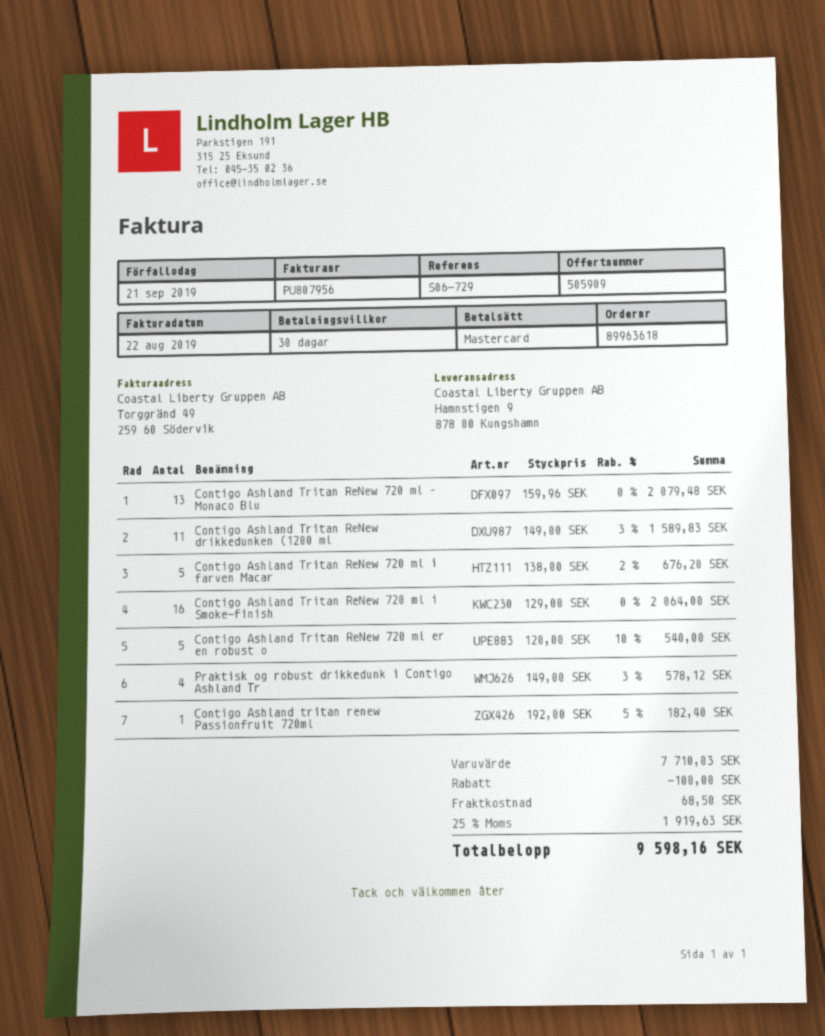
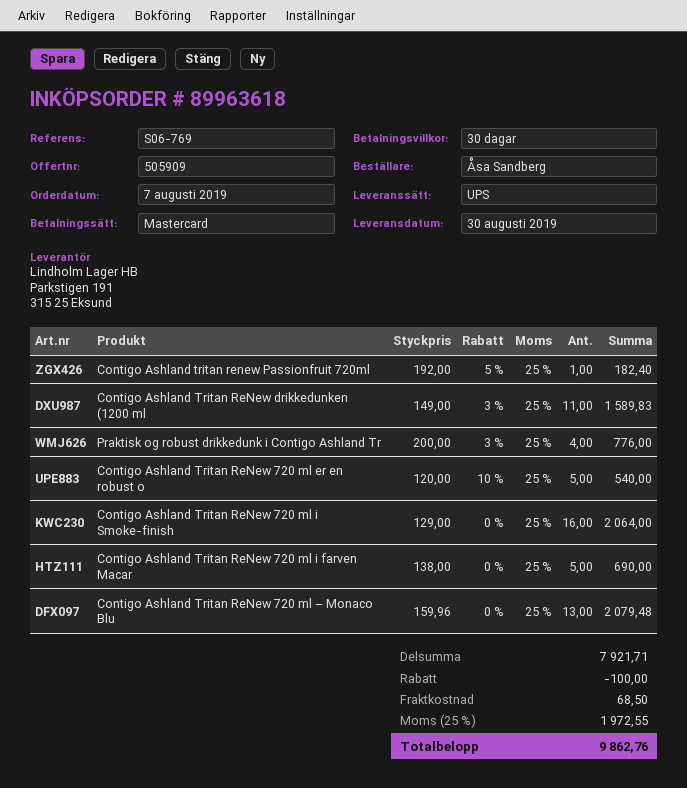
reference: S06-729 -> S06-769
Contigo Ashland Tritan ReNew 720 ml i farven Macar: 5 x 138.00 - 2% = 676.20 -> 5 x 138.00 = 690.00
Praktisk og robust drikkedunk i Contigo Ashland Tr: 4 x 149.00 - 3% = 578.12 -> 4 x 200.00 - 3% = 776.00
subtotal: 7710.03 -> 7921.71
tax: 25% = 1919.63 -> 25% = 1972.55
total: 9598.16 -> 9862.76

